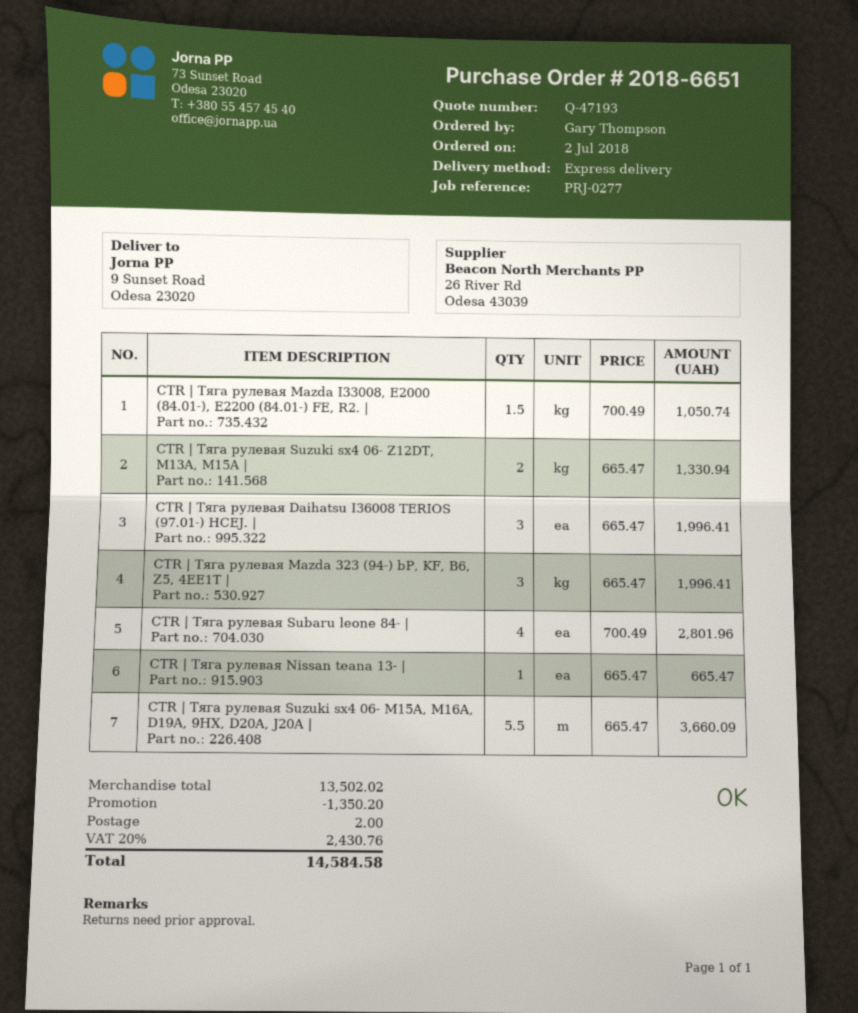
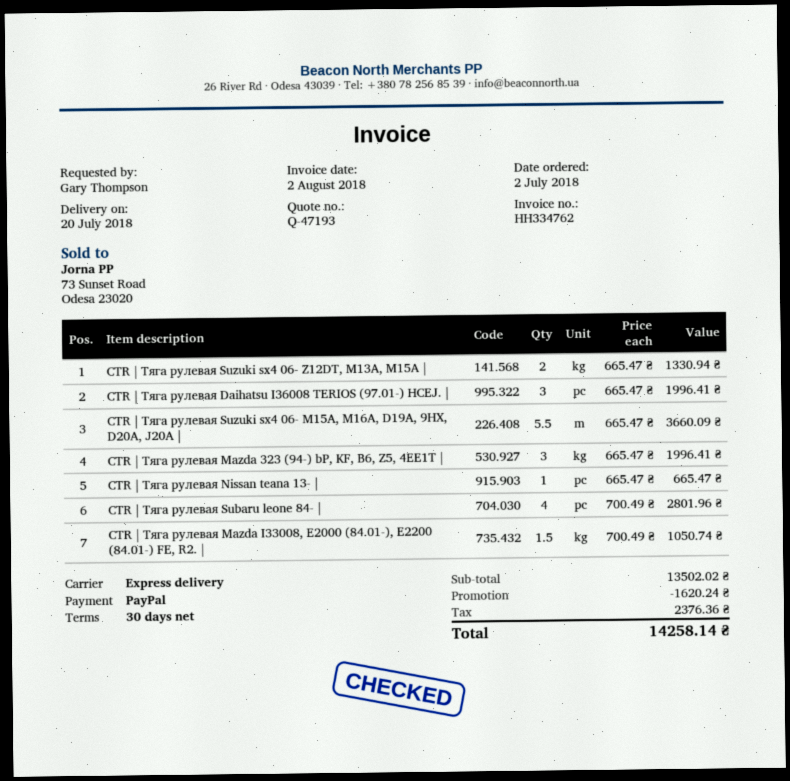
discount: 1350.20 -> 1620.24
shipping: 2.00 -> none
tax: 2430.76 -> 2376.36
total: 14584.58 -> 14258.14

